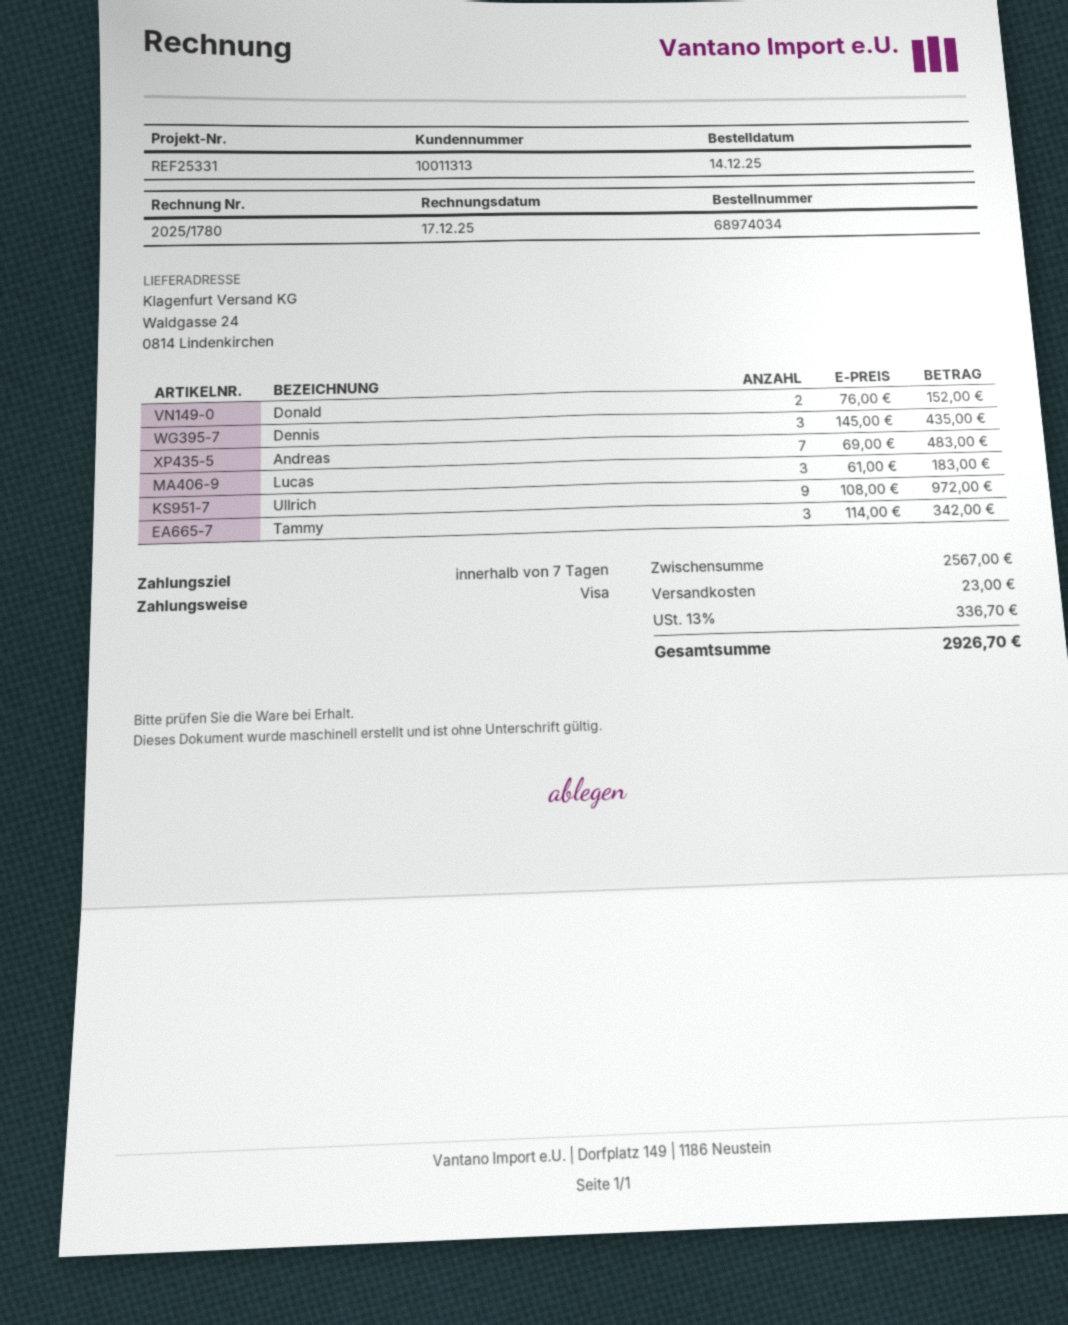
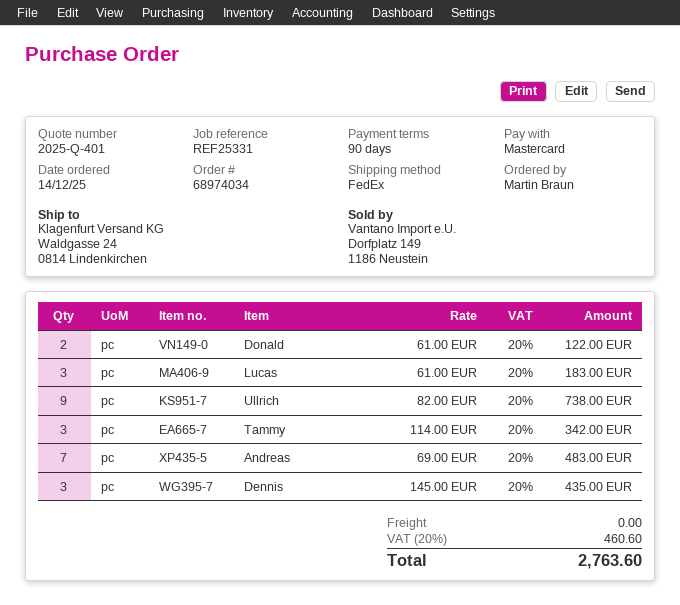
payment terms: 7 days -> 90 days
payment method: Visa -> Mastercard
Donald: 2 x 76.00 = 152.00 -> 2 x 61.00 = 122.00
Ullrich: 9 x 108.00 = 972.00 -> 9 x 82.00 = 738.00
shipping: 23.00 -> 0.00
tax: 13% = 336.70 -> 20% = 460.60
total: 2926.70 -> 2763.60

